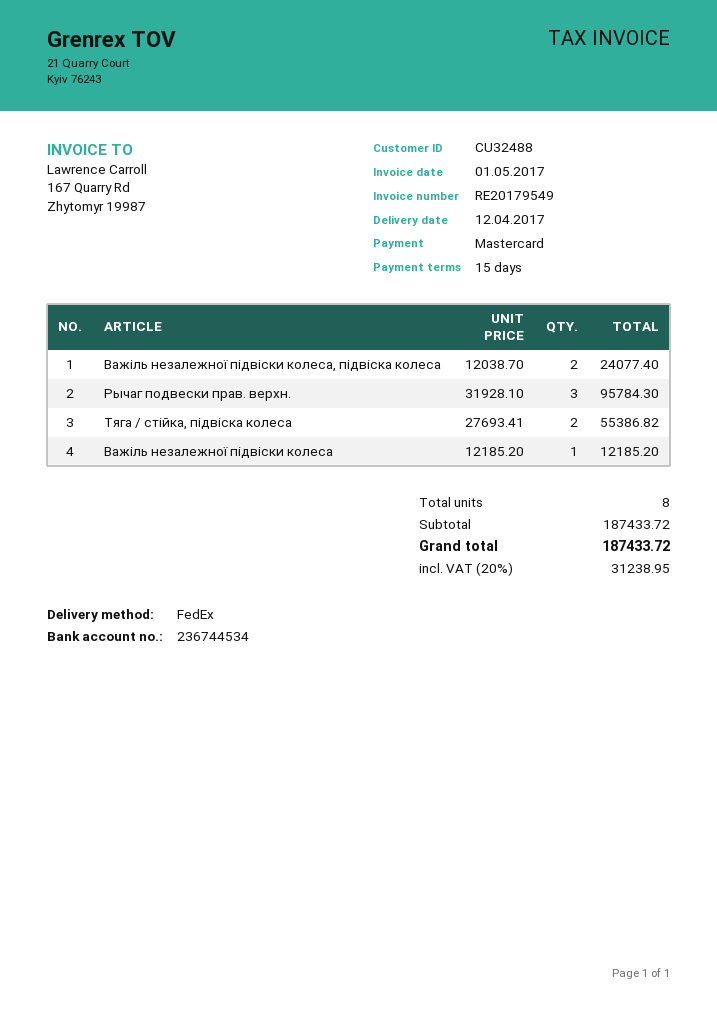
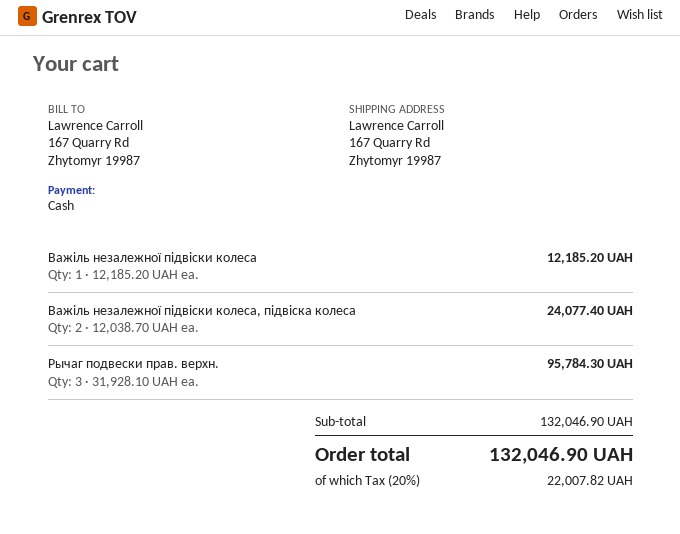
payment method: Mastercard -> cash
Тяга / стійка, підвіска колеса: 2 x 27693.41 = 55386.82 -> none
subtotal: 187433.72 -> 132046.90
tax: 20% = 31238.95 -> 20% = 22007.82
total: 187433.72 -> 132046.90

